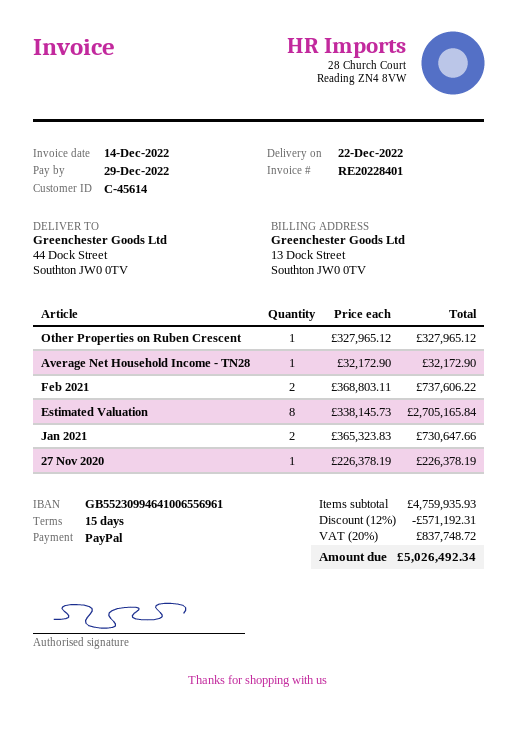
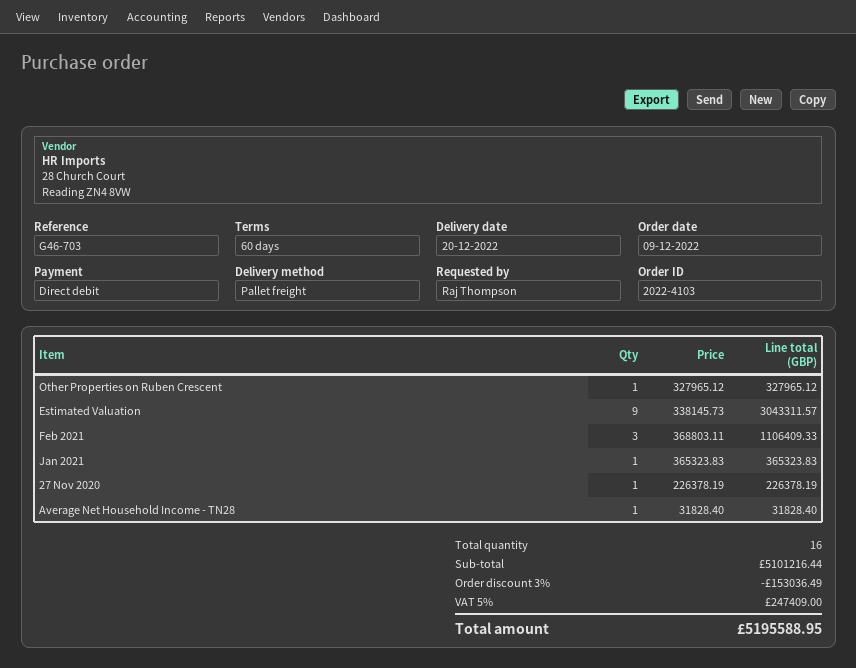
delivery date: 2022-12-22 -> 2022-12-20
payment terms: 15 days -> 60 days
payment method: PayPal -> direct debit
Average Net Household Income - TN28: 1 x 32172.90 = 32172.90 -> 1 x 31828.40 = 31828.40
Feb 2021: 2 x 368803.11 = 737606.22 -> 3 x 368803.11 = 1106409.33
Estimated Valuation: 8 x 338145.73 = 2705165.84 -> 9 x 338145.73 = 3043311.57
Jan 2021: 2 x 365323.83 = 730647.66 -> 1 x 365323.83 = 365323.83
subtotal: 4759935.93 -> 5101216.44
discount: 12% = 571192.31 -> 3% = 153036.49
tax: 20% = 837748.72 -> 5% = 247409.00
total: 5026492.34 -> 5195588.95

